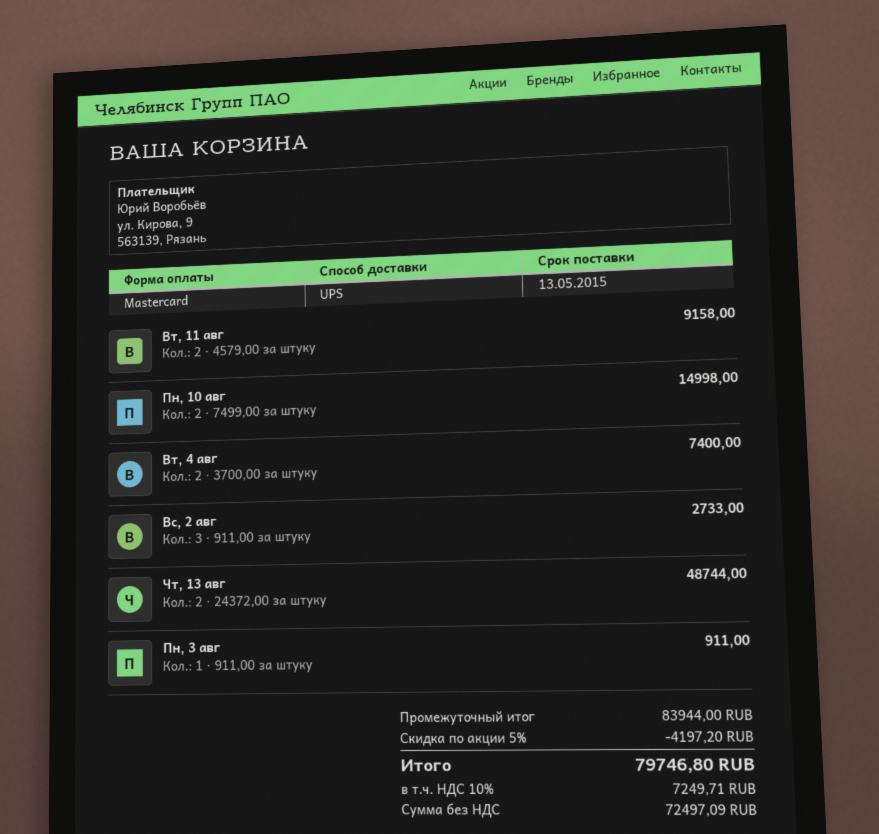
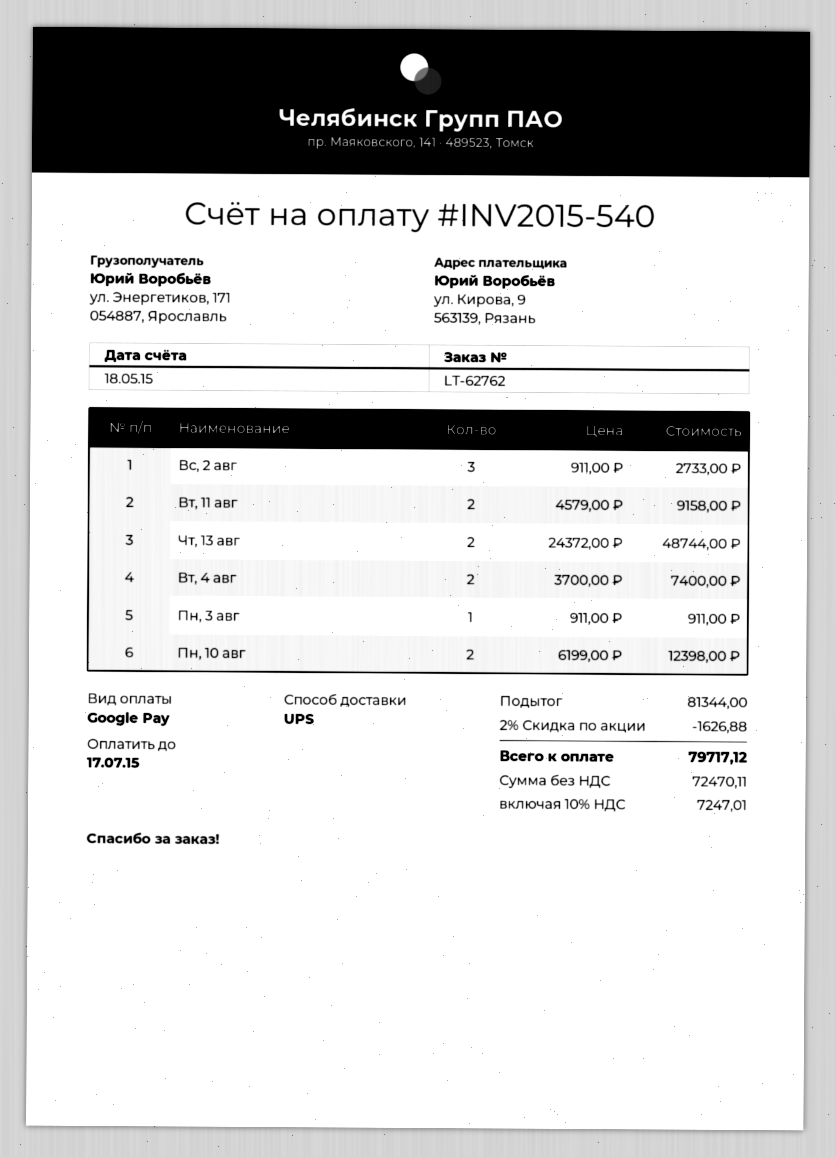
payment method: Mastercard -> Google Pay
Пн, 10 авг: 2 x 7499.00 = 14998.00 -> 2 x 6199.00 = 12398.00
subtotal: 83944.00 -> 81344.00
discount: 5% = 4197.20 -> 2% = 1626.88
net: 72497.09 -> 72470.11
tax: 10% = 7249.71 -> 10% = 7247.01
total: 79746.80 -> 79717.12

